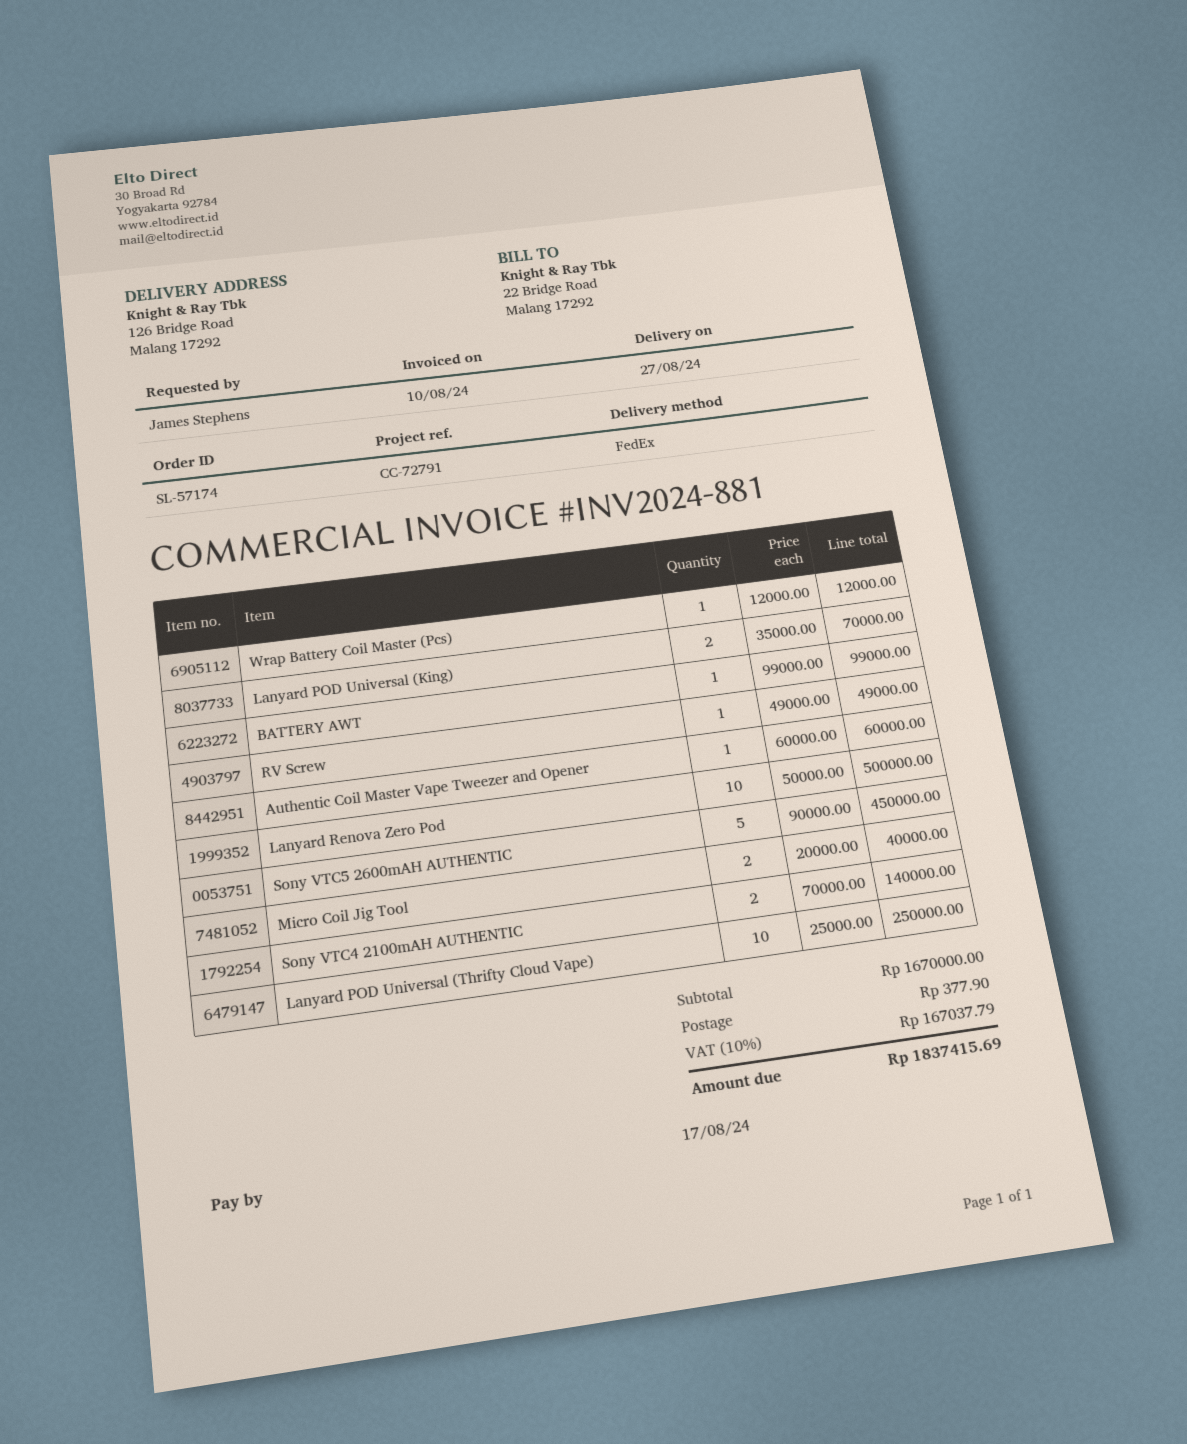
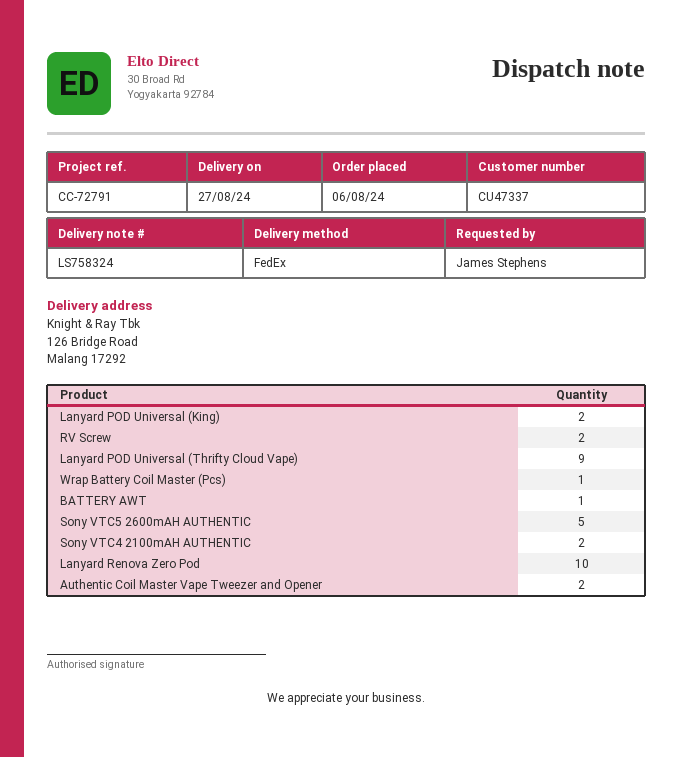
RV Screw: 1 -> 2
Authentic Coil Master Vape Tweezer and Opener: 1 -> 2
Micro Coil Jig Tool: 2 -> none
Lanyard POD Universal (Thrifty Cloud Vape): 10 -> 9

